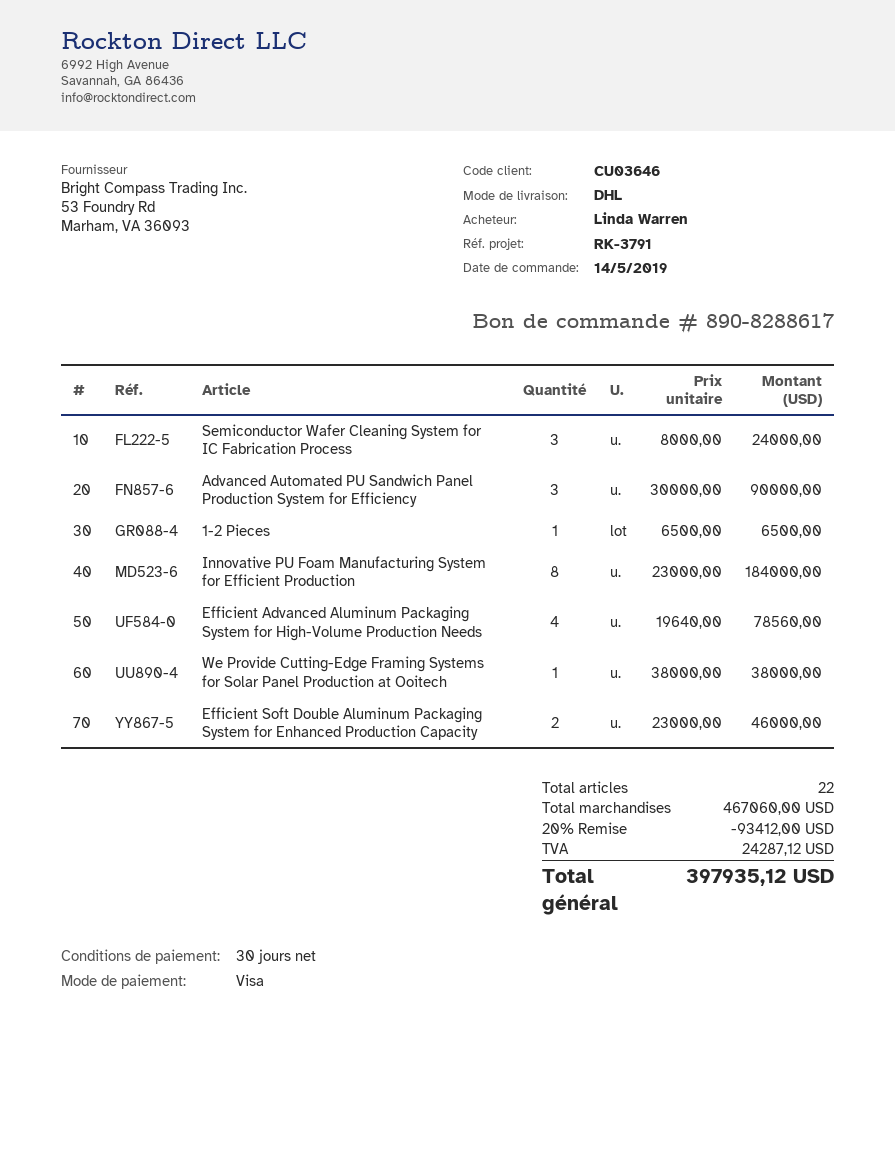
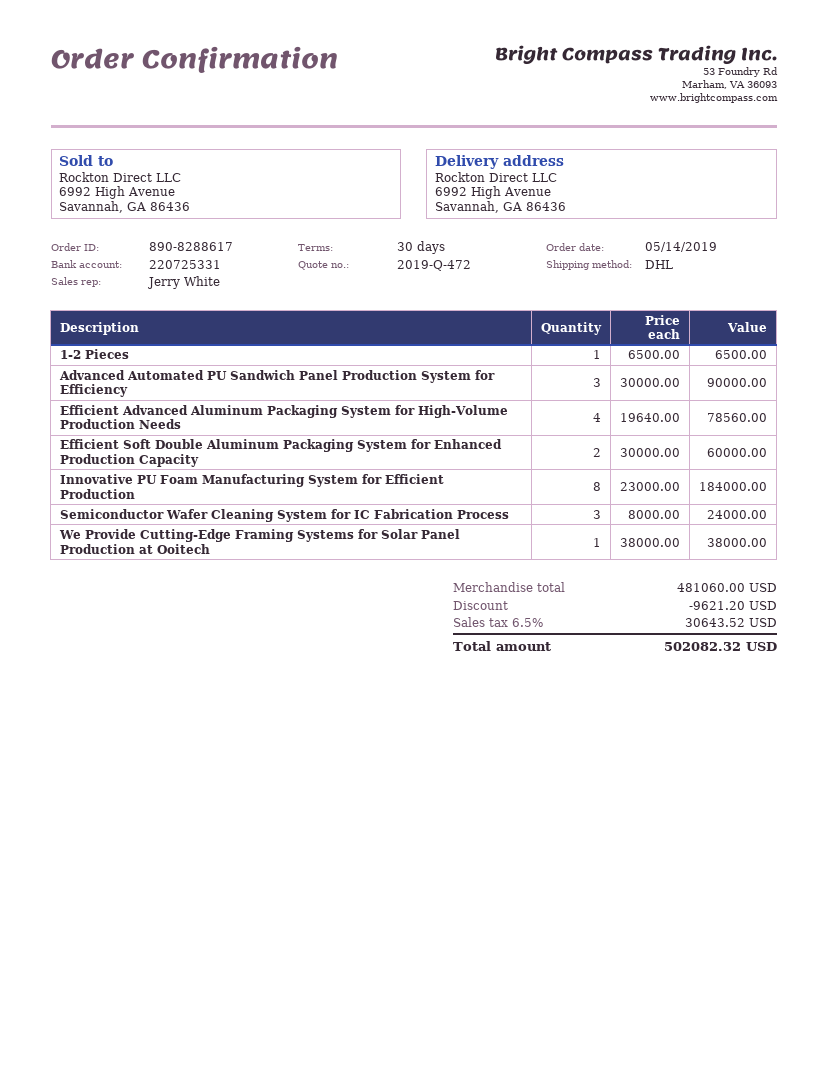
Efficient Soft Double Aluminum Packaging System for Enhanced Production Capacity: 2 x 23000.00 = 46000.00 -> 2 x 30000.00 = 60000.00
subtotal: 467060.00 -> 481060.00
discount: 93412.00 -> 9621.20
tax: 24287.12 -> 30643.52
total: 397935.12 -> 502082.32

